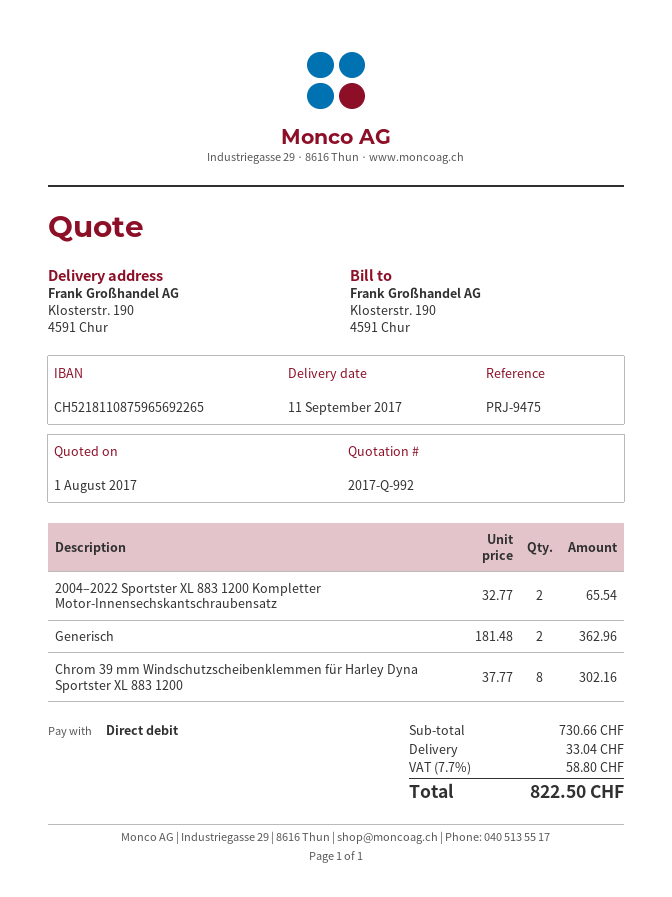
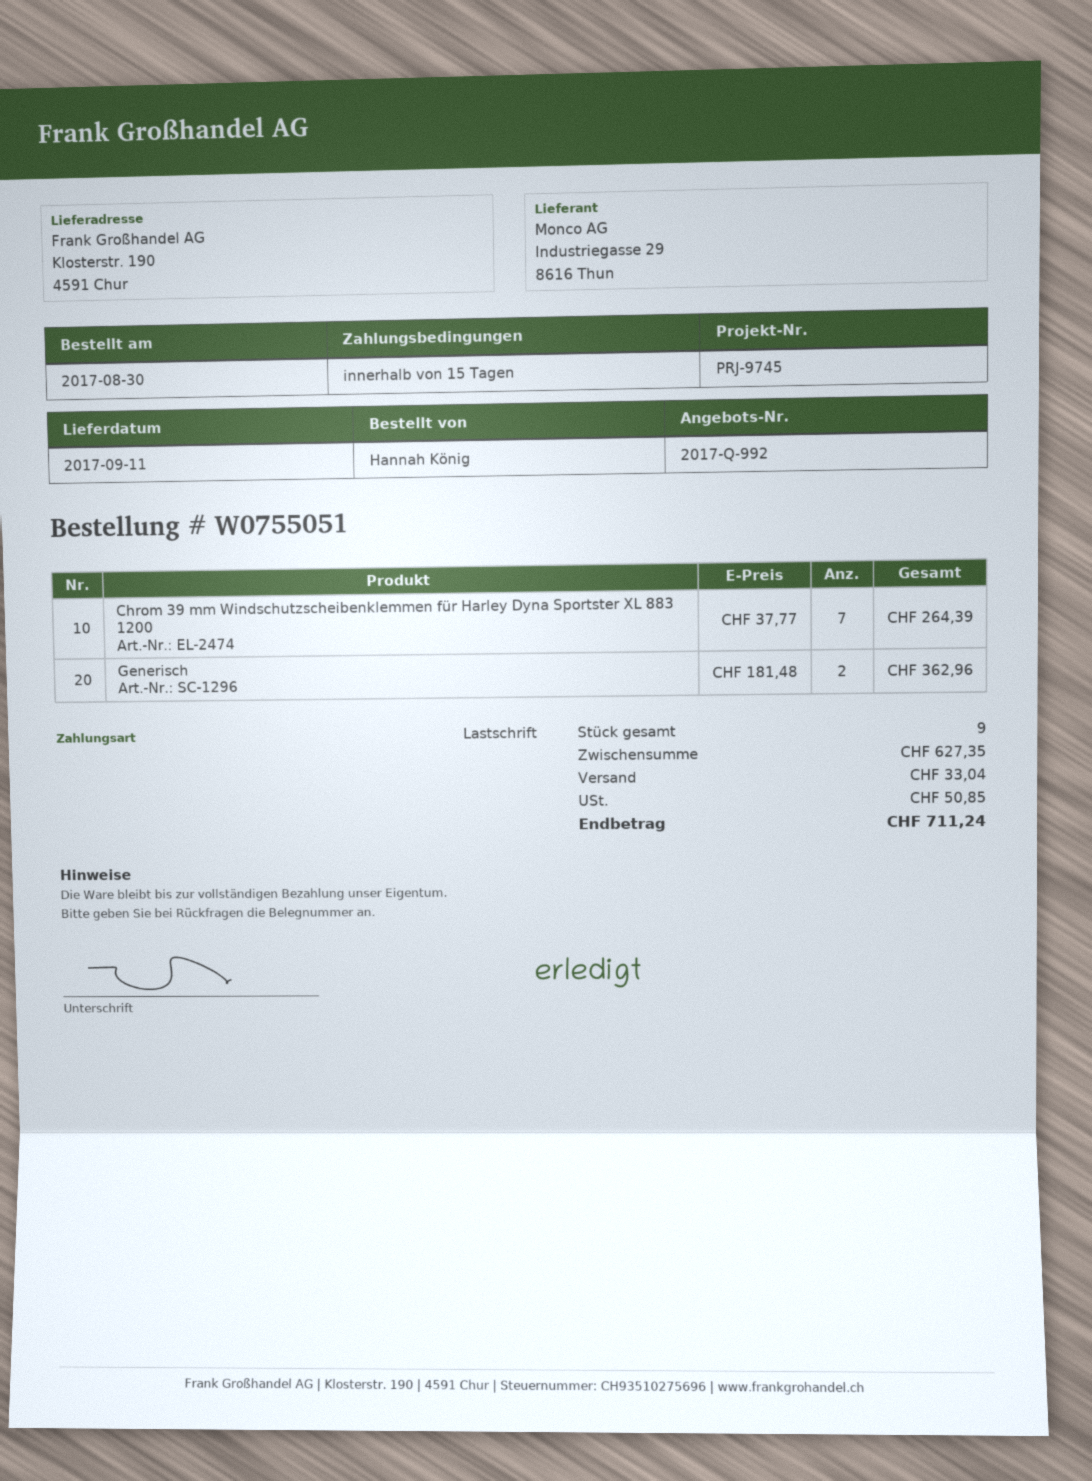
reference: PRJ-9475 -> PRJ-9745
2004–2022 Sportster XL 883 1200 Kompletter Motor-Innensechskantschraubensatz: 2 x 32.77 = 65.54 -> none
Chrom 39 mm Windschutzscheibenklemmen für Harley Dyna Sportster XL 883 1200: 8 x 37.77 = 302.16 -> 7 x 37.77 = 264.39
subtotal: 730.66 -> 627.35
tax: 58.80 -> 50.85
total: 822.50 -> 711.24

